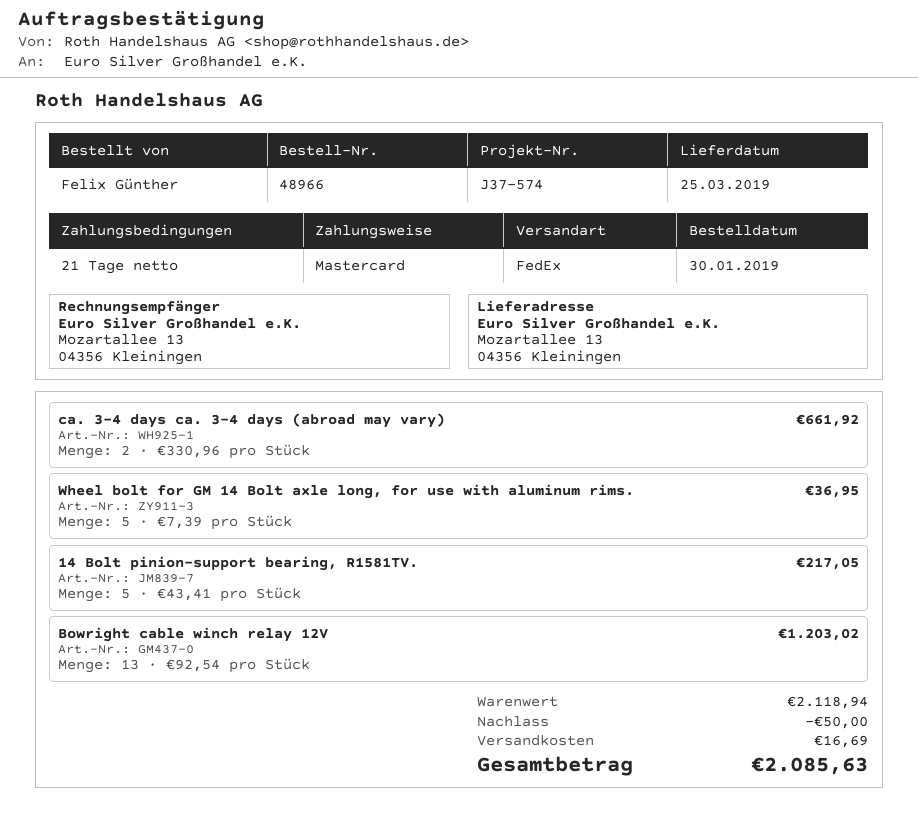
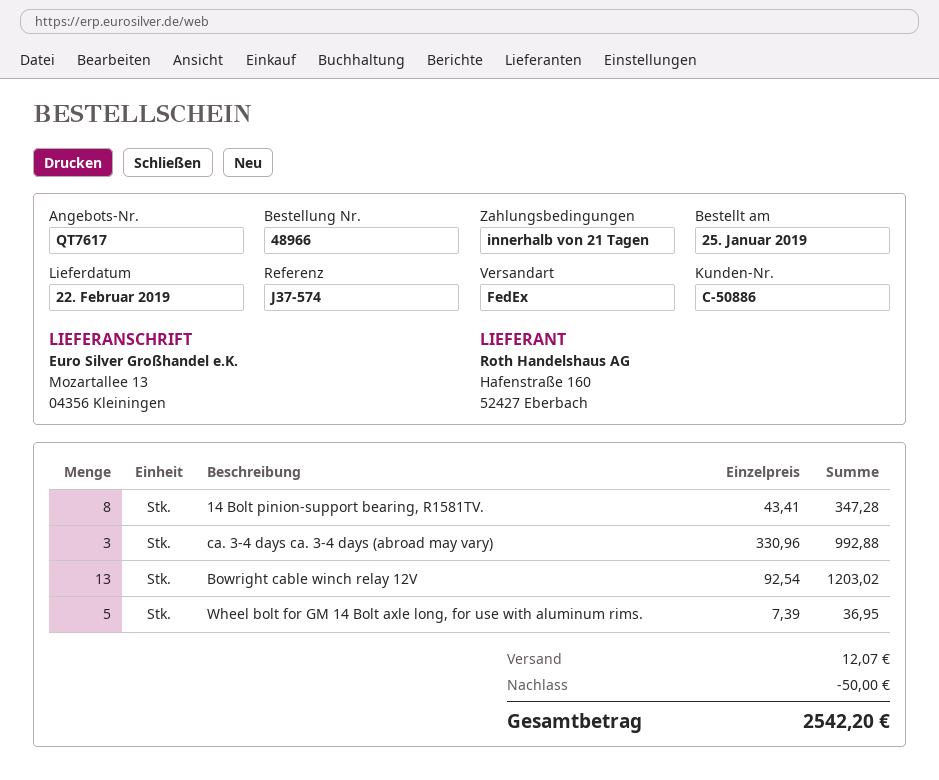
order date: 2019-01-30 -> 2019-01-25
delivery date: 2019-03-25 -> 2019-02-22
ca. 3-4 days ca. 3-4 days (abroad may vary): 2 x 330.96 = 661.92 -> 3 x 330.96 = 992.88
14 Bolt pinion-support bearing, R1581TV.: 5 x 43.41 = 217.05 -> 8 x 43.41 = 347.28
shipping: 16.69 -> 12.07
total: 2085.63 -> 2542.20

